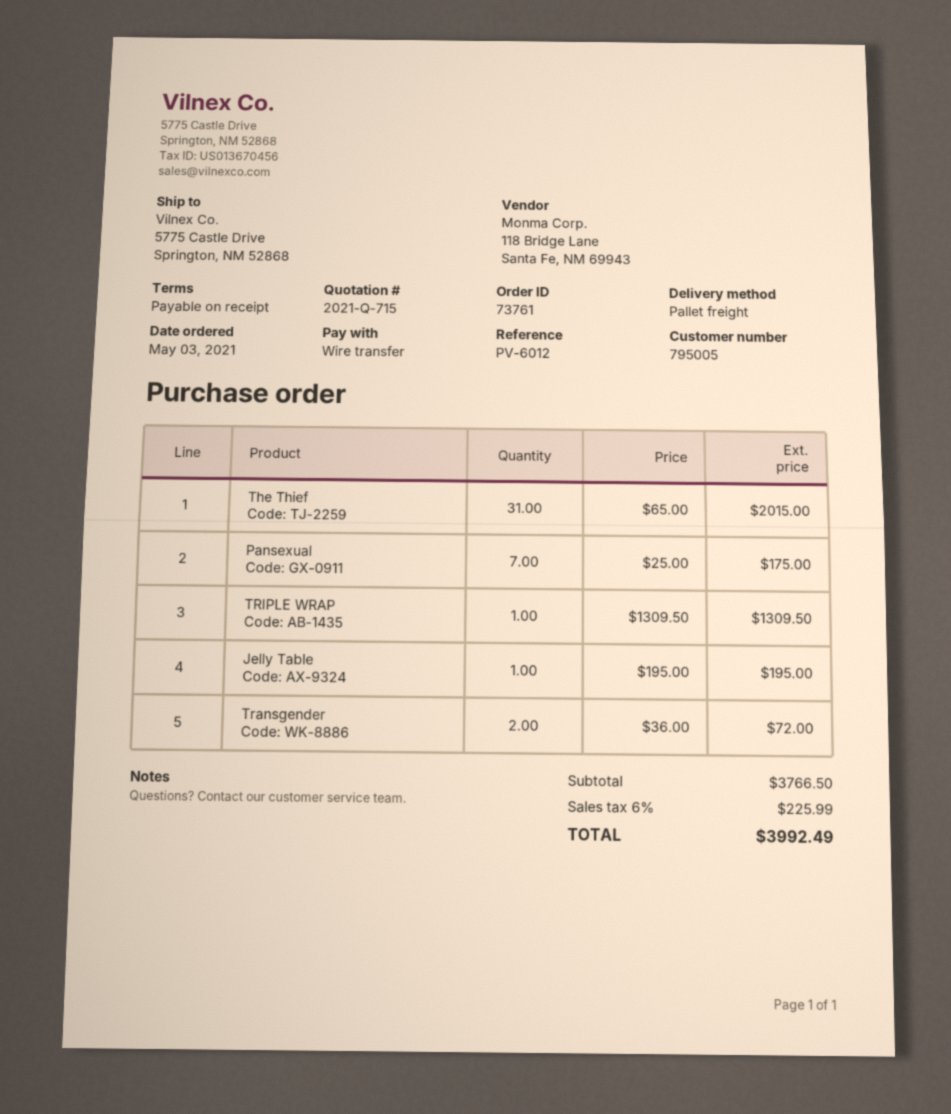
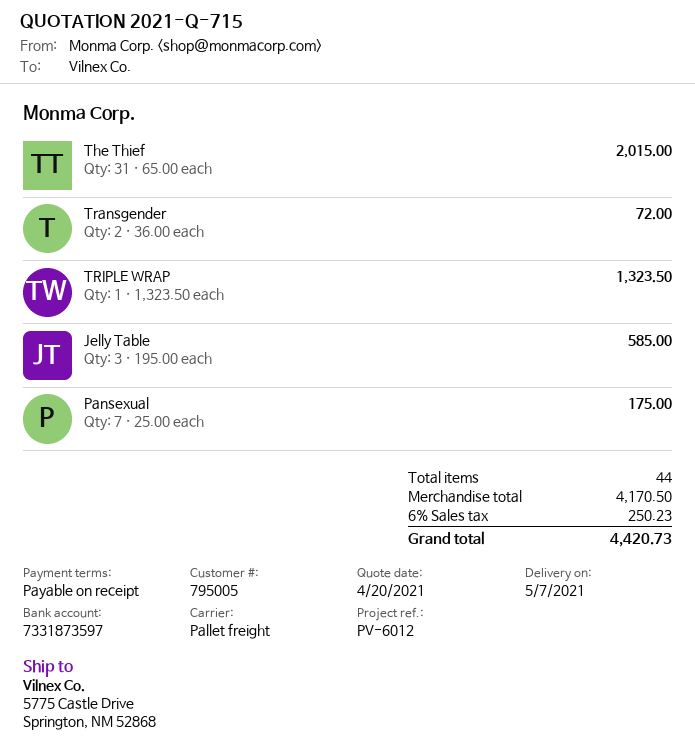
TRIPLE WRAP: 1 x 1309.50 = 1309.50 -> 1 x 1323.50 = 1323.50
Jelly Table: 1 x 195.00 = 195.00 -> 3 x 195.00 = 585.00
subtotal: 3766.50 -> 4170.50
tax: 6% = 225.99 -> 6% = 250.23
total: 3992.49 -> 4420.73

